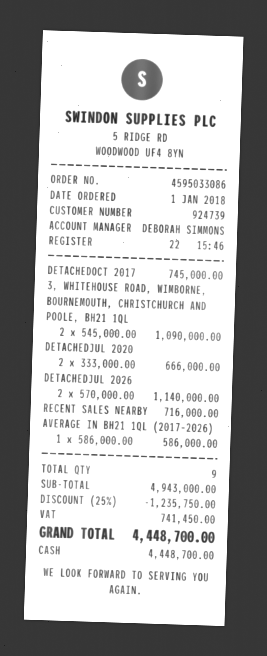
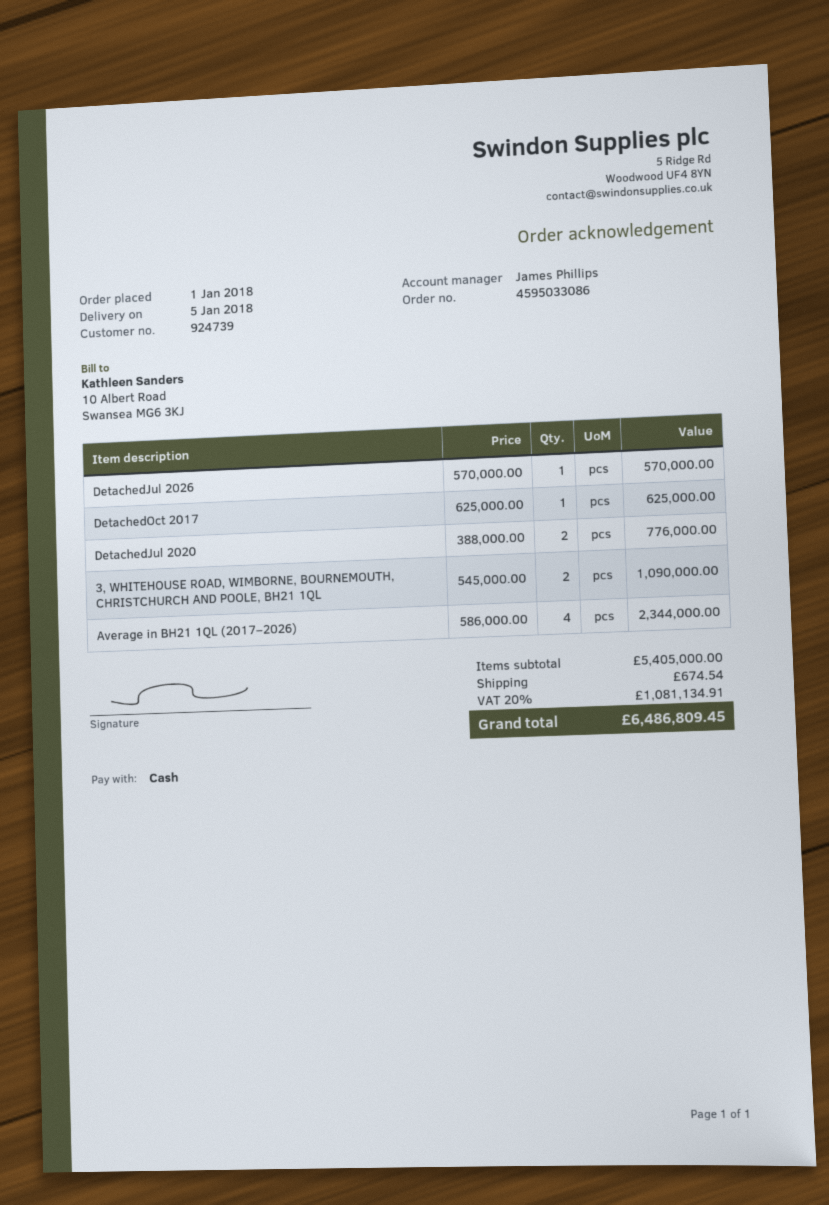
sales rep: DEBORAH SIMMONS -> James Phillips
DETACHEDOCT 2017: 1 x 745000.00 = 745000.00 -> 1 x 625000.00 = 625000.00
DETACHEDJUL 2020: 2 x 333000.00 = 666000.00 -> 2 x 388000.00 = 776000.00
DETACHEDJUL 2026: 2 x 570000.00 = 1140000.00 -> 1 x 570000.00 = 570000.00
RECENT SALES NEARBY: 1 x 716000.00 = 716000.00 -> none
AVERAGE IN BH21 1QL (2017–2026): 1 x 586000.00 = 586000.00 -> 4 x 586000.00 = 2344000.00
subtotal: 4943000.00 -> 5405000.00
discount: 25% = 1235750.00 -> none
shipping: none -> 674.54
tax: 741450.00 -> 1081134.91
total: 4448700.00 -> 6486809.45

